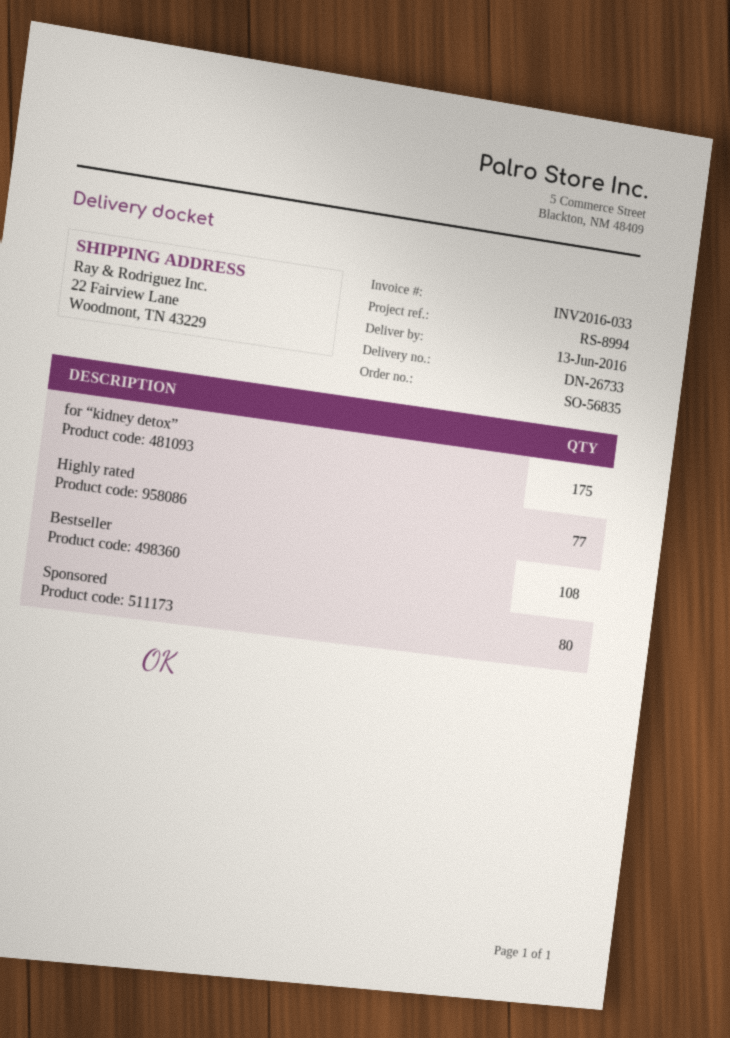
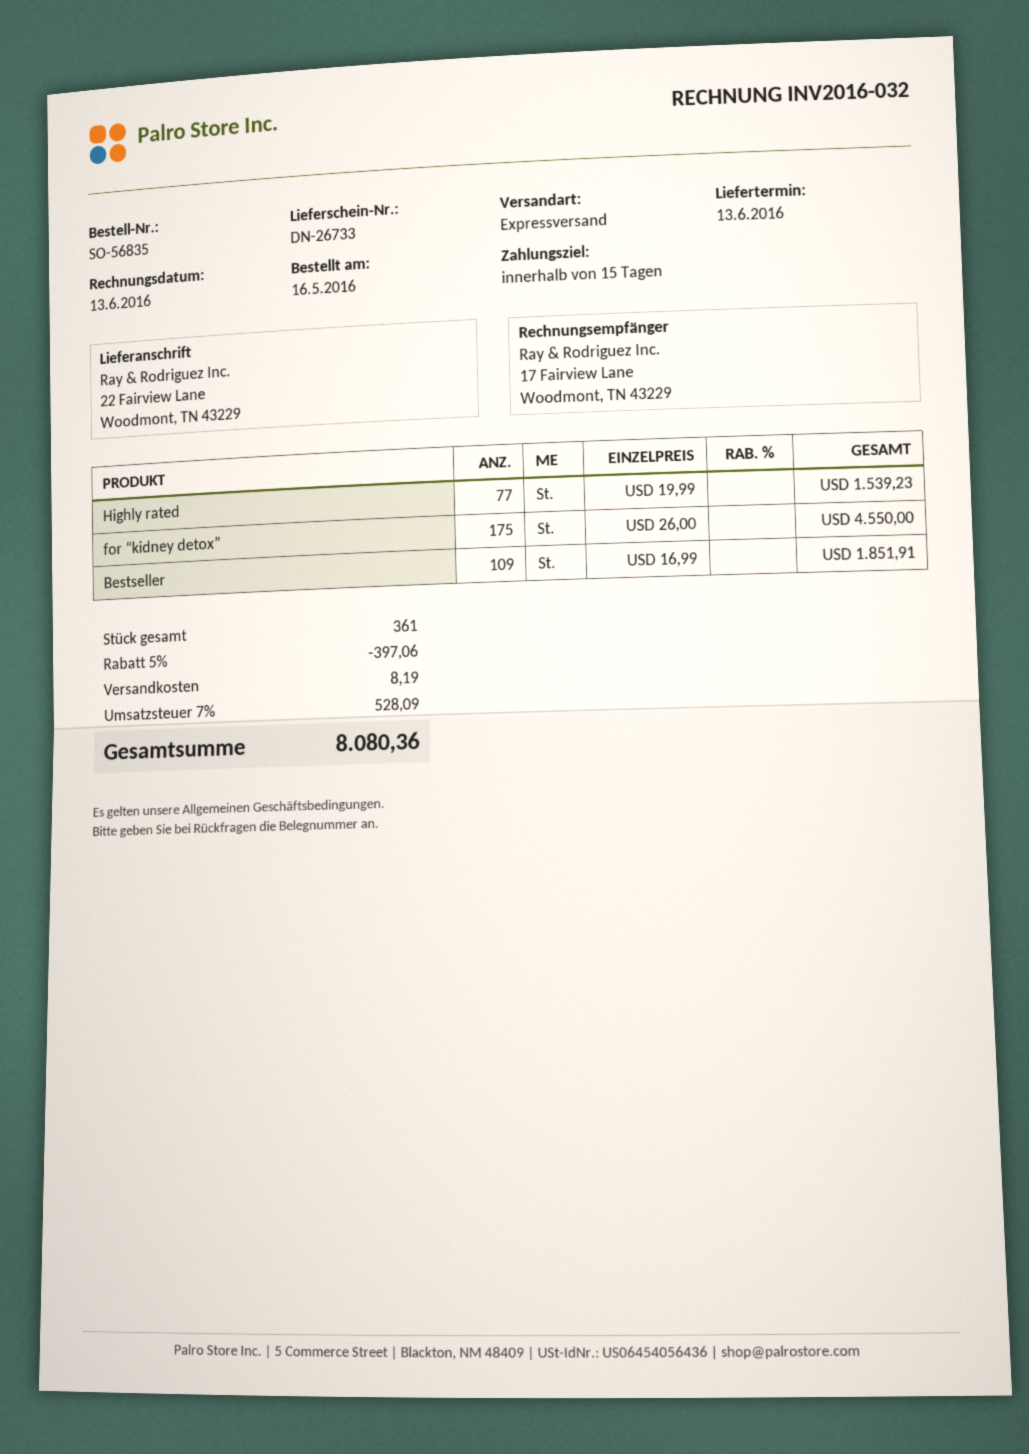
invoice number: INV2016-033 -> INV2016-032
Bestseller: 108 -> 109
Sponsored: 80 -> none

